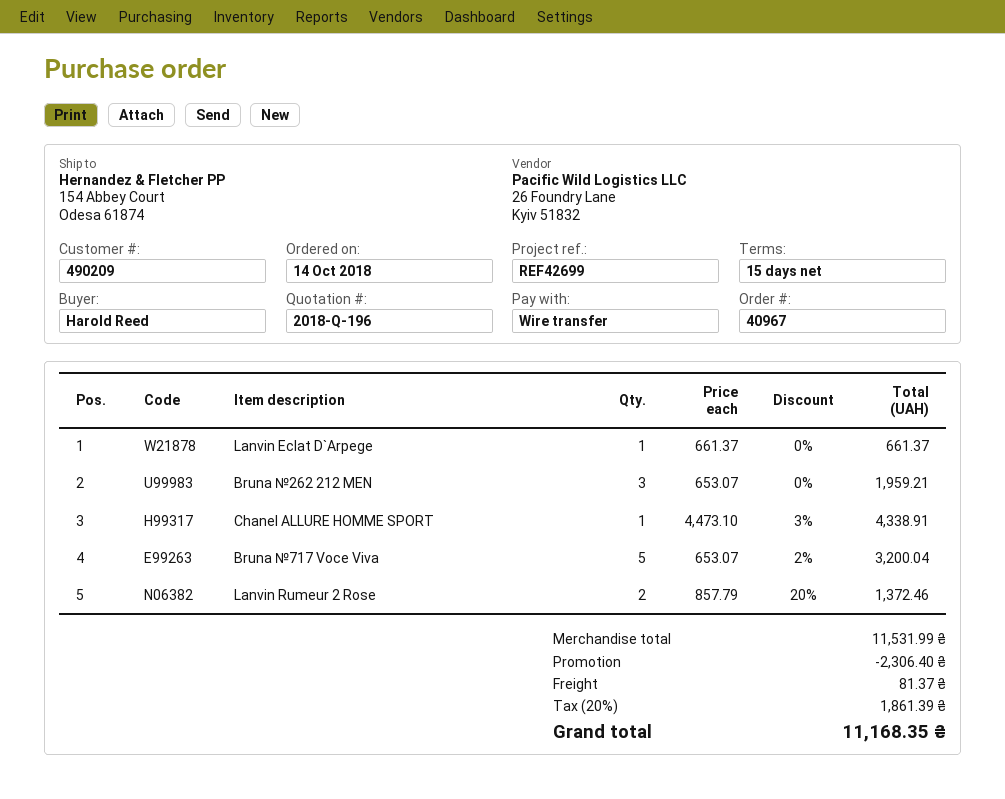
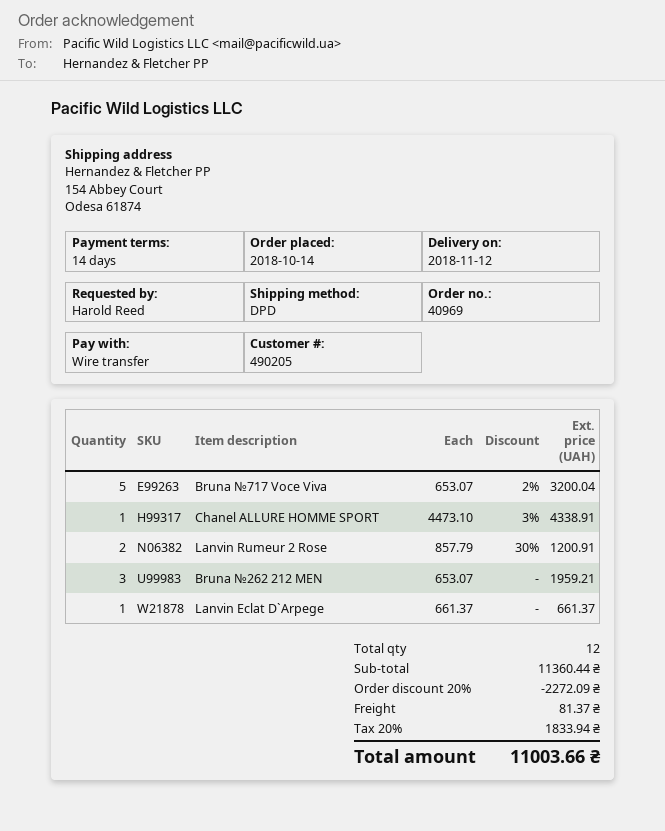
order number: 40967 -> 40969
payment terms: 15 days -> 14 days
customer number: 490209 -> 490205
Lanvin Rumeur 2 Rose: 2 x 857.79 - 20% = 1372.46 -> 2 x 857.79 - 30% = 1200.91
subtotal: 11531.99 -> 11360.44
discount: 2306.40 -> 2272.09
tax: 20% = 1861.39 -> 20% = 1833.94
total: 11168.35 -> 11003.66

